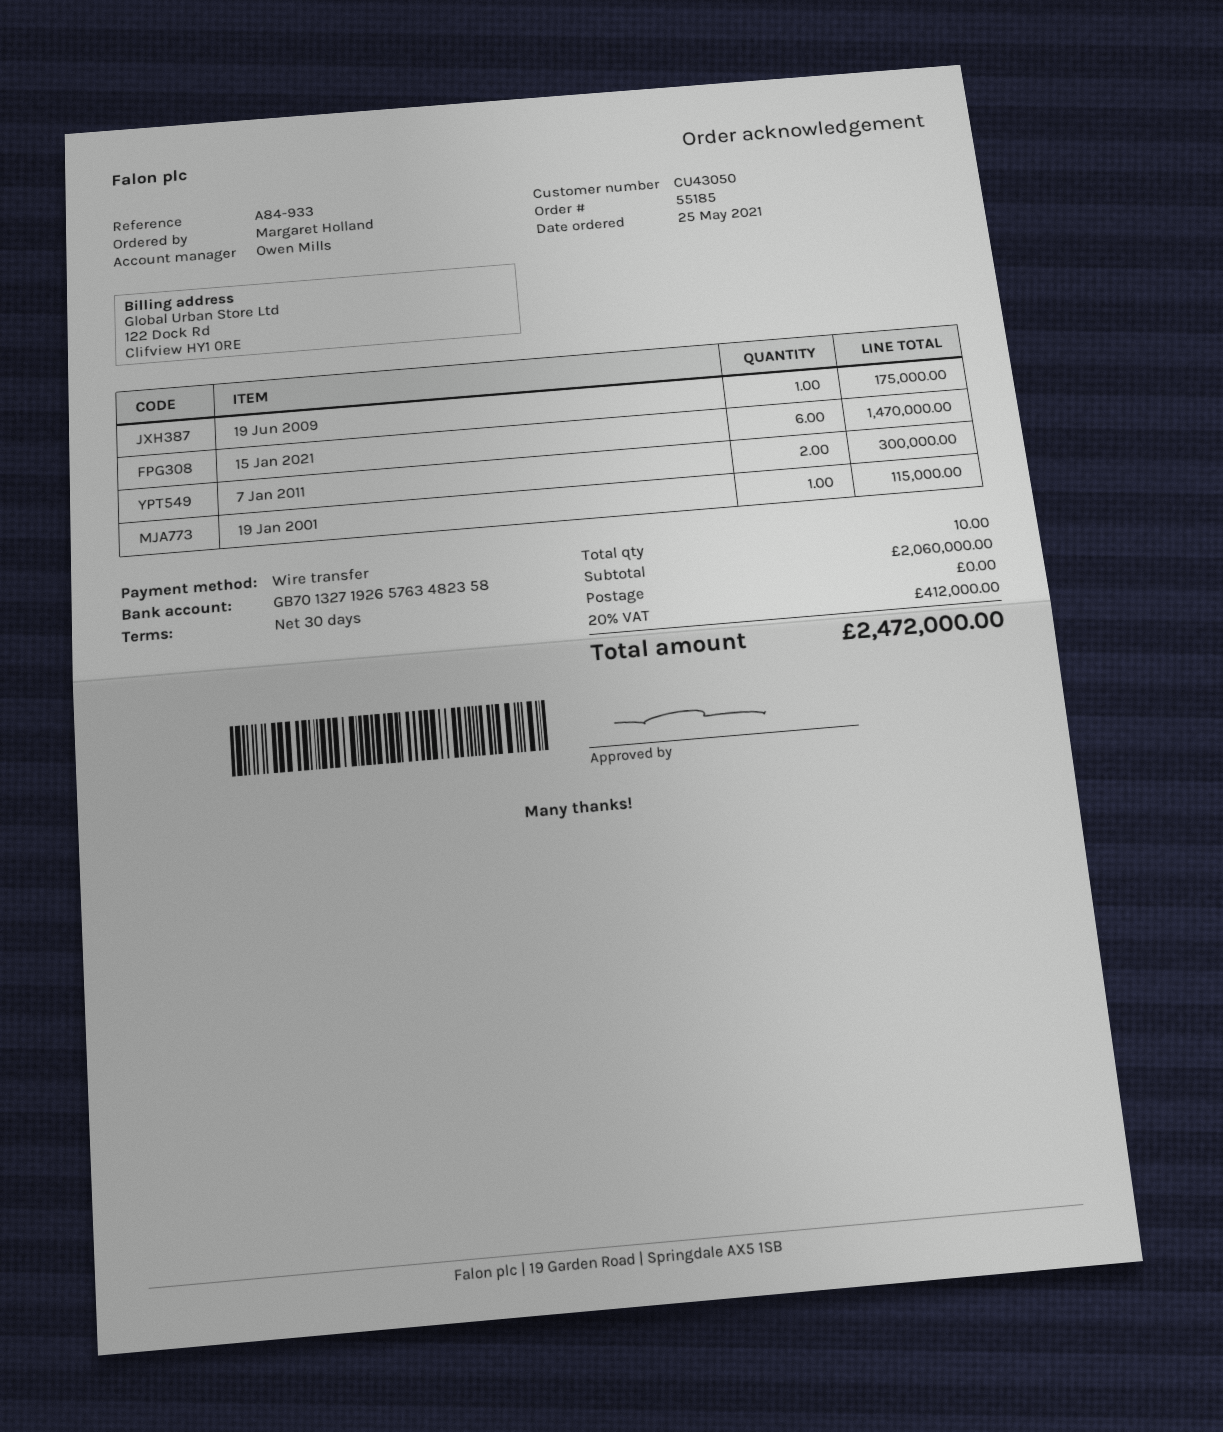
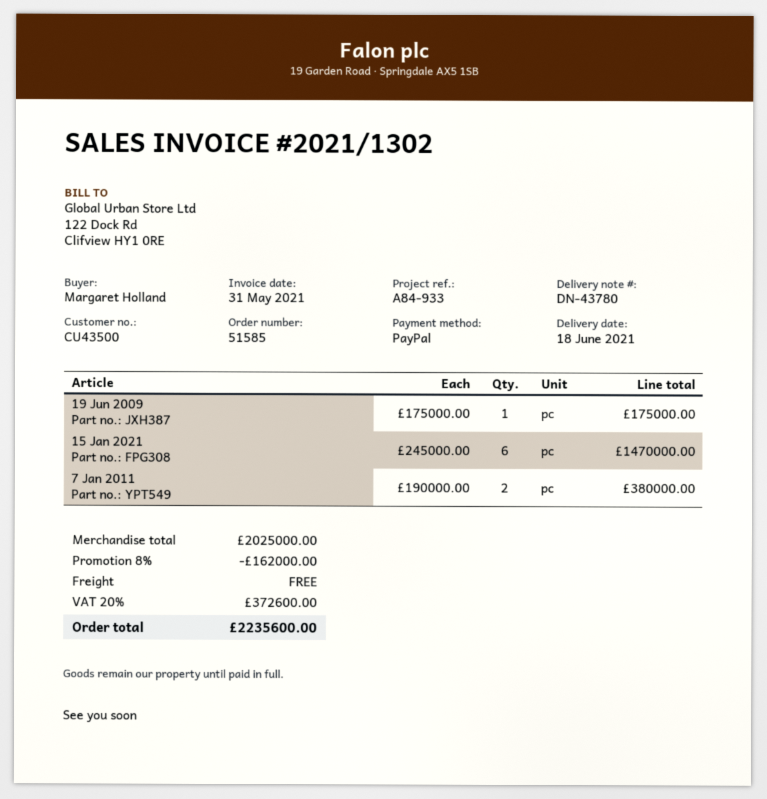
order number: 55185 -> 51585
customer number: CU43050 -> CU43500
payment method: bank transfer -> PayPal
7 Jan 2011: 2 for 300000.00 -> 2 for 380000.00
19 Jan 2001: 1 for 115000.00 -> none
subtotal: 2060000.00 -> 2025000.00
discount: none -> 8% = 162000.00
tax: 20% = 412000.00 -> 20% = 372600.00
total: 2472000.00 -> 2235600.00

